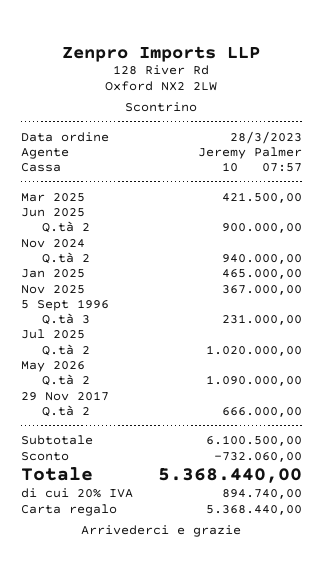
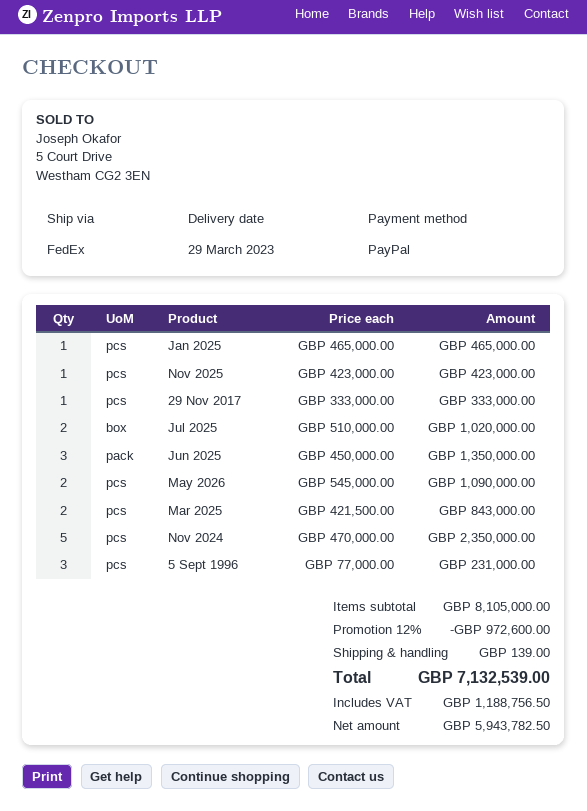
payment method: gift card -> PayPal
Mar 2025: 1 for 421500.00 -> 2 for 843000.00
Jun 2025: 2 for 900000.00 -> 3 for 1350000.00
Nov 2024: 2 for 940000.00 -> 5 for 2350000.00
Nov 2025: 1 for 367000.00 -> 1 for 423000.00
29 Nov 2017: 2 for 666000.00 -> 1 for 333000.00
subtotal: 6100500.00 -> 8105000.00
discount: 732060.00 -> 972600.00
shipping: none -> 139.00
tax: 894740.00 -> 1188756.50
total: 5368440.00 -> 7132539.00

